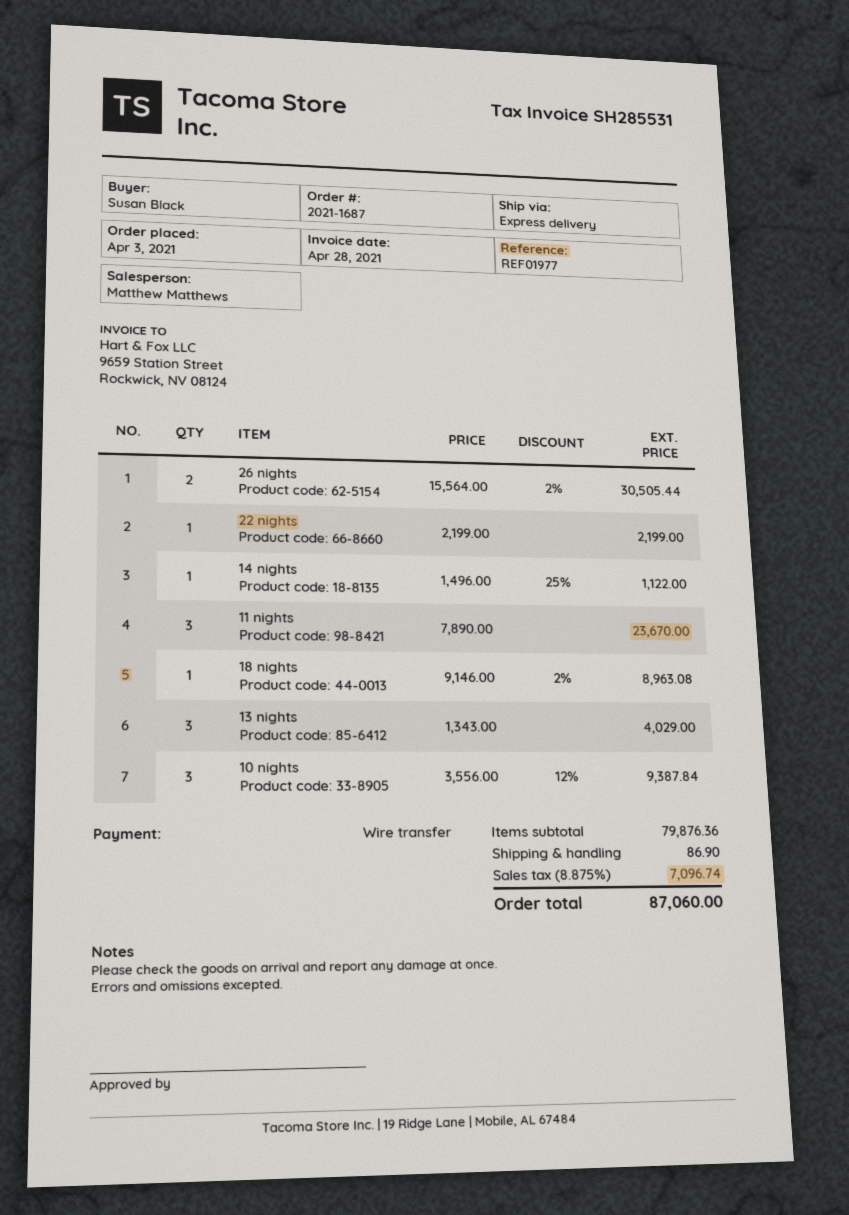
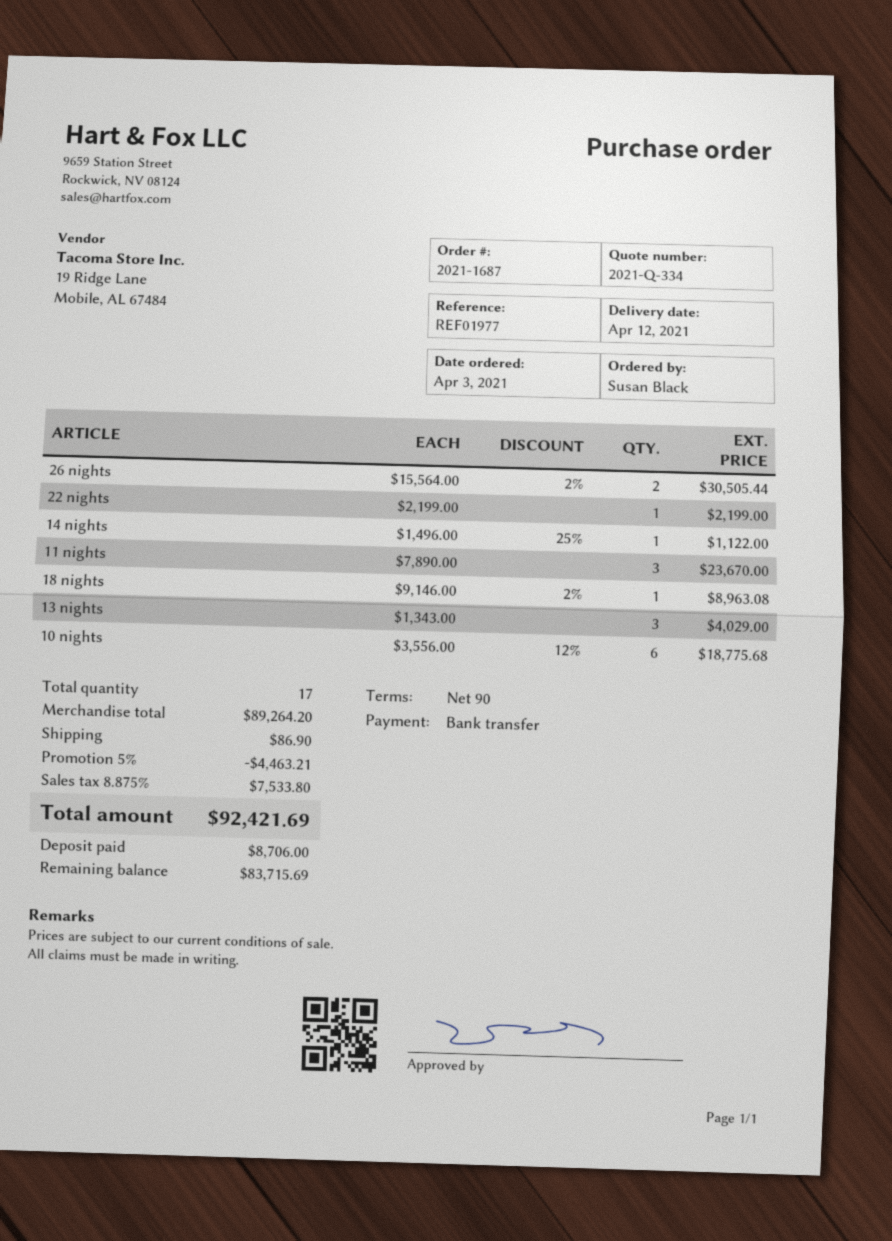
10 nights: 3 x 3556.00 - 12% = 9387.84 -> 6 x 3556.00 - 12% = 18775.68
subtotal: 79876.36 -> 89264.20
discount: none -> 5% = 4463.21
tax: 8.875% = 7096.74 -> 8.875% = 7533.80
total: 87060.00 -> 92421.69

